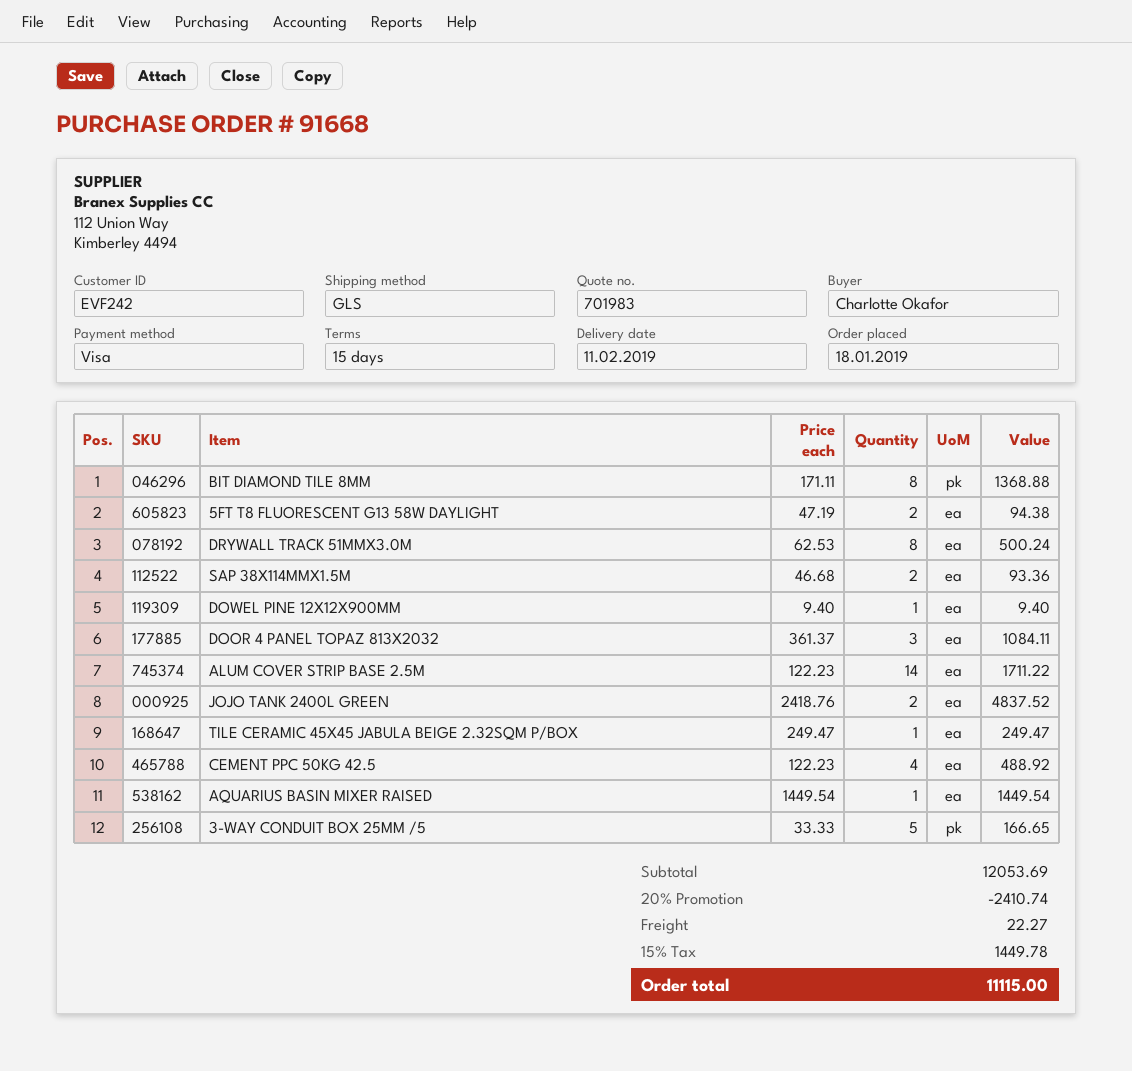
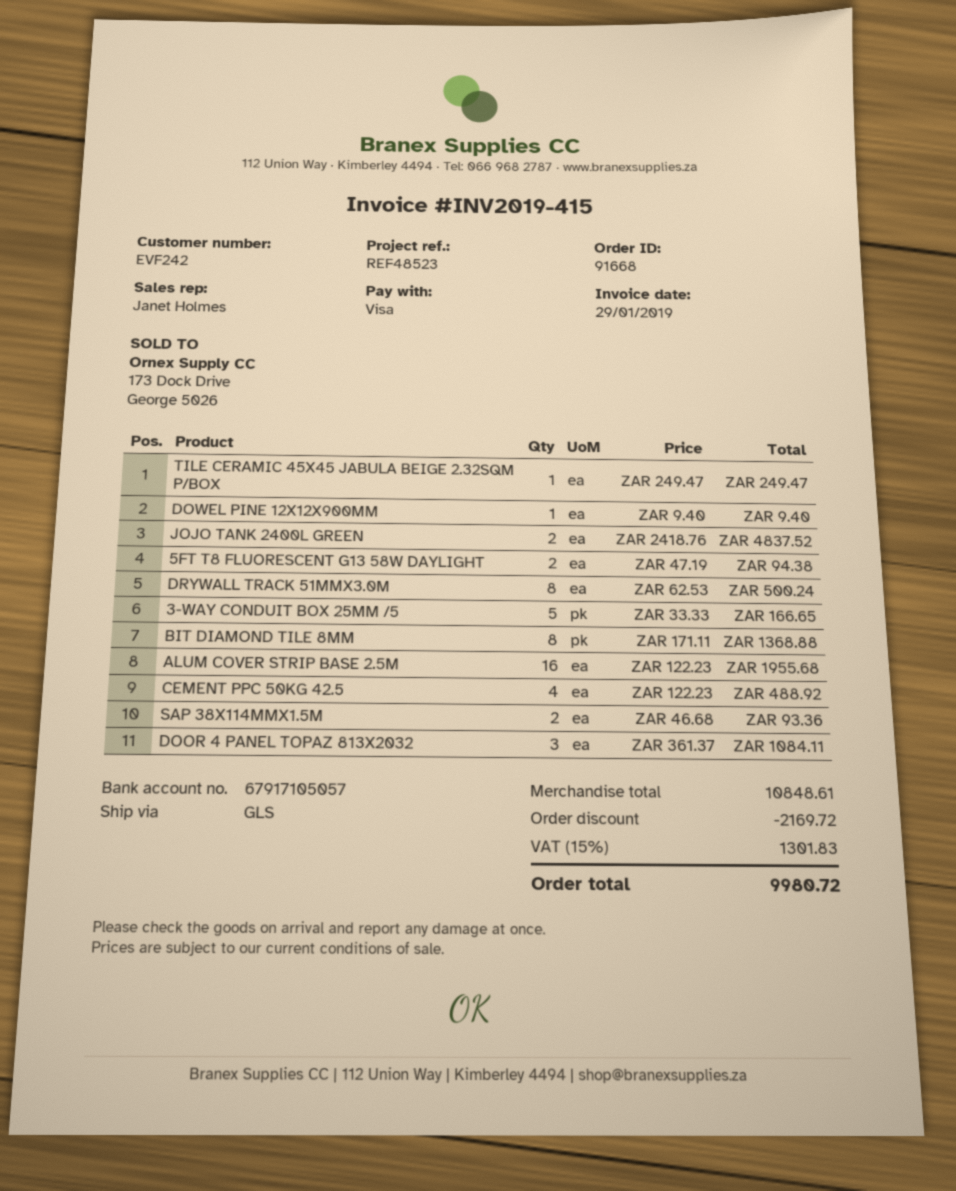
ALUM COVER STRIP BASE 2.5M: 14 x 122.23 = 1711.22 -> 16 x 122.23 = 1955.68
AQUARIUS BASIN MIXER RAISED: 1 x 1449.54 = 1449.54 -> none
subtotal: 12053.69 -> 10848.61
discount: 2410.74 -> 2169.72
shipping: 22.27 -> none
tax: 15% = 1449.78 -> 15% = 1301.83
total: 11115.00 -> 9980.72

